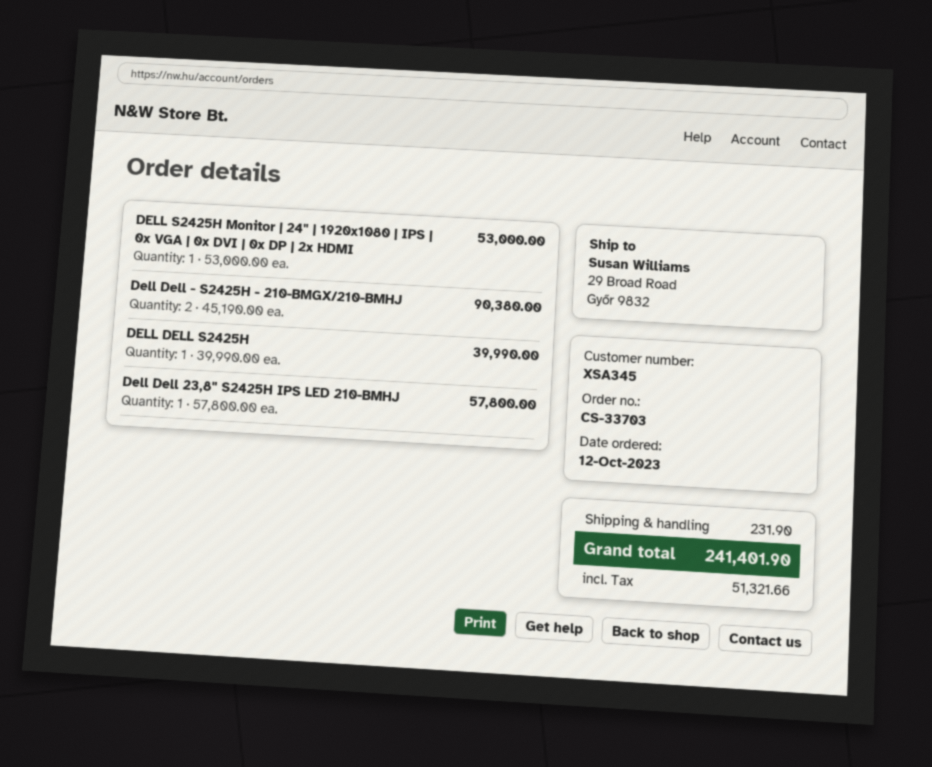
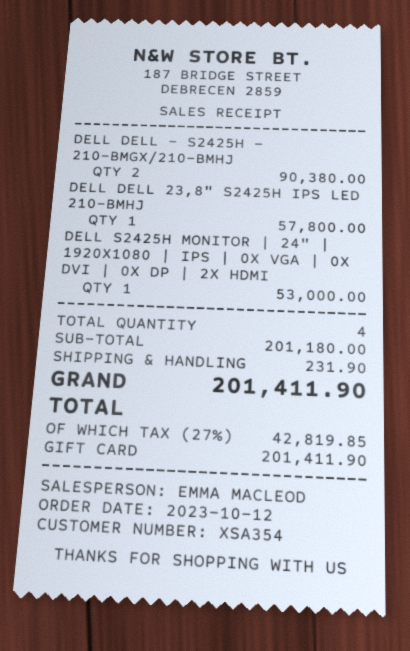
customer number: XSA345 -> XSA354
DELL DELL S2425H: 1 for 39990.00 -> none
tax: 51321.66 -> 42819.85
total: 241401.90 -> 201411.90

